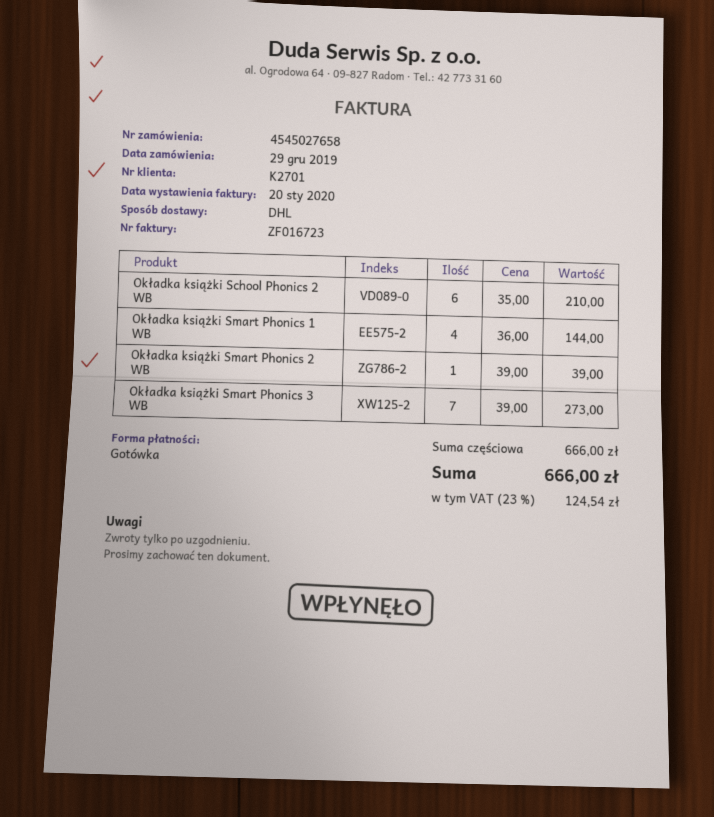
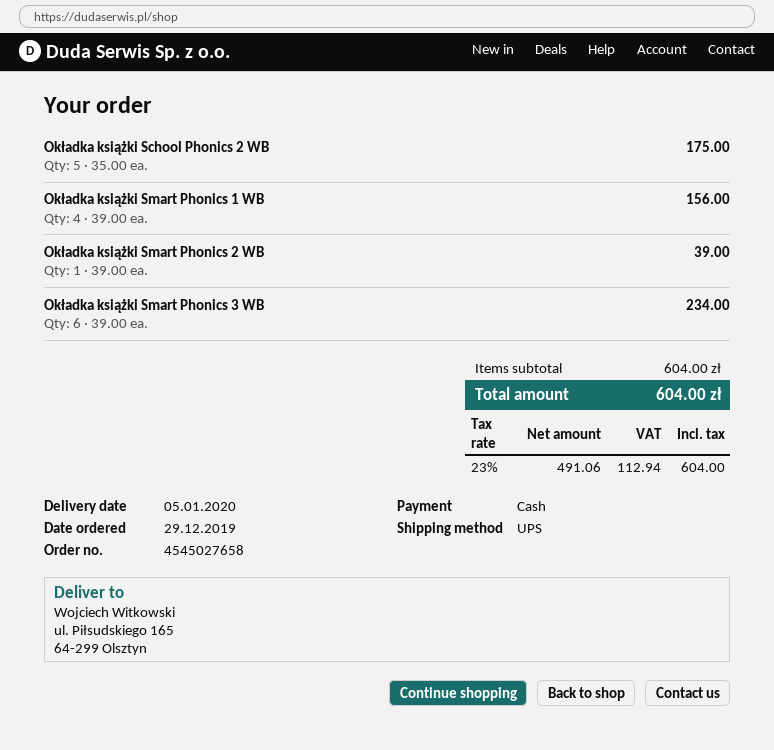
shipping method: DHL -> UPS
Okładka książki School Phonics 2 WB: 6 x 35.00 = 210.00 -> 5 x 35.00 = 175.00
Okładka książki Smart Phonics 1 WB: 4 x 36.00 = 144.00 -> 4 x 39.00 = 156.00
Okładka książki Smart Phonics 3 WB: 7 x 39.00 = 273.00 -> 6 x 39.00 = 234.00
subtotal: 666.00 -> 604.00
tax: 23% = 124.54 -> 23% = 112.94
total: 666.00 -> 604.00

